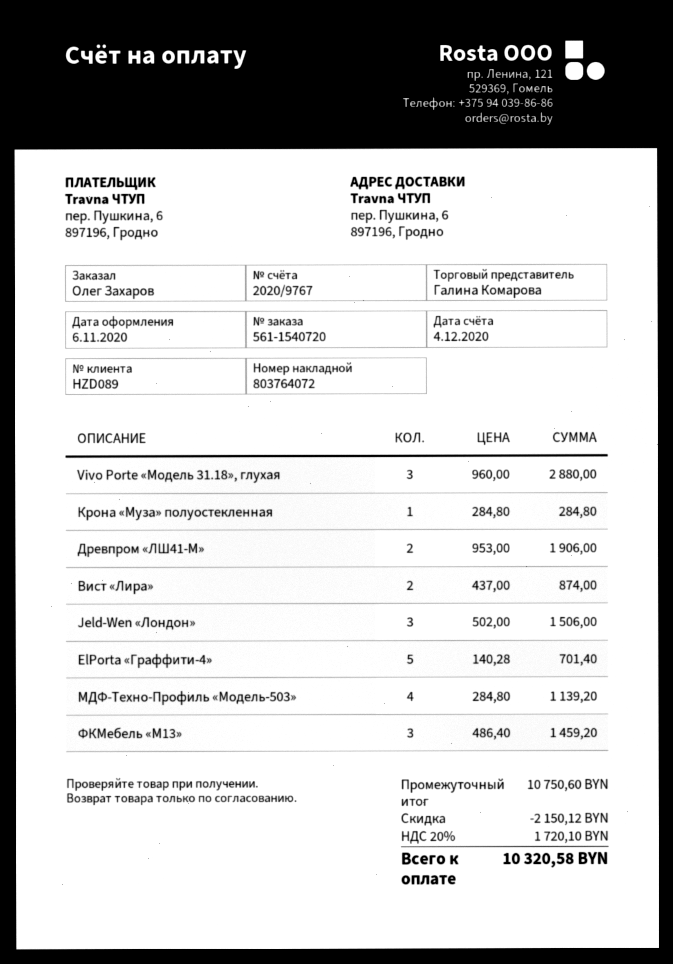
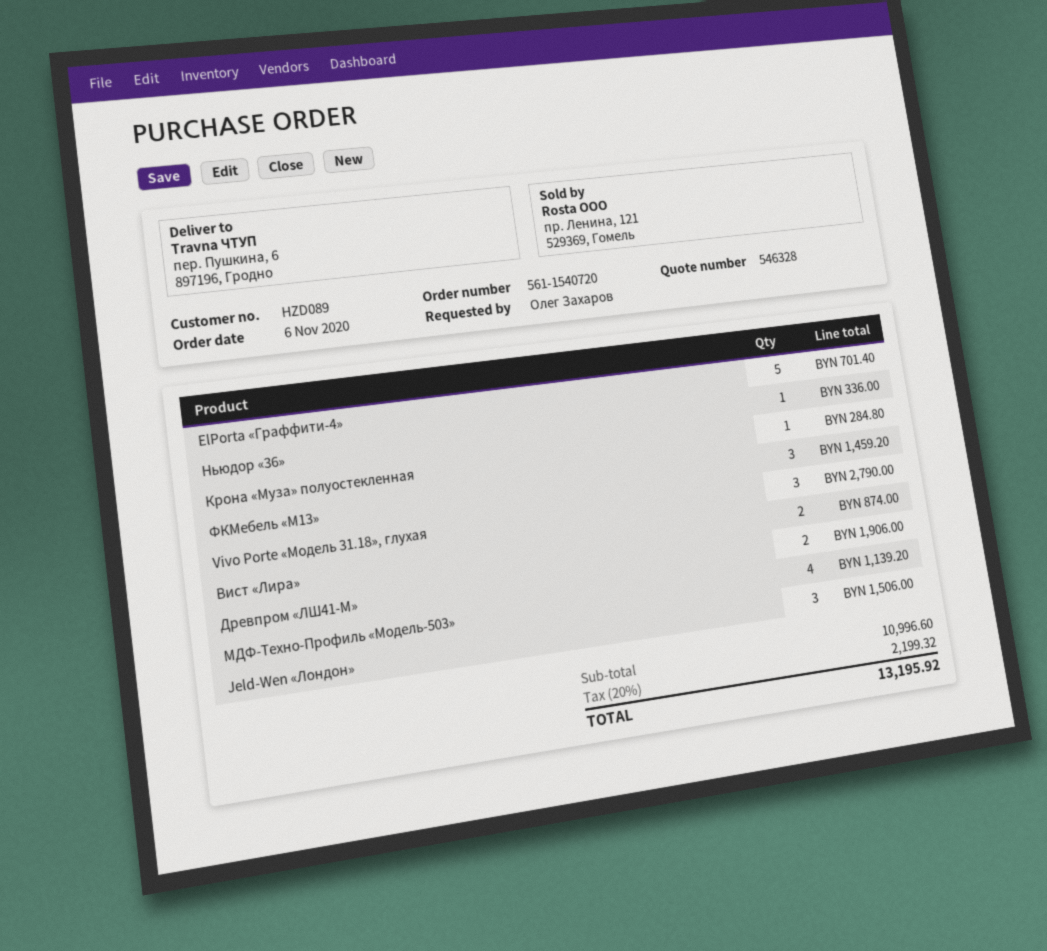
Vivo Porte «Модель 31.18», глухая: 3 for 2880.00 -> 3 for 2790.00
Ньюдор «36»: none -> 1 for 336.00
subtotal: 10750.60 -> 10996.60
discount: 2150.12 -> none
tax: 20% = 1720.10 -> 20% = 2199.32
total: 10320.58 -> 13195.92

